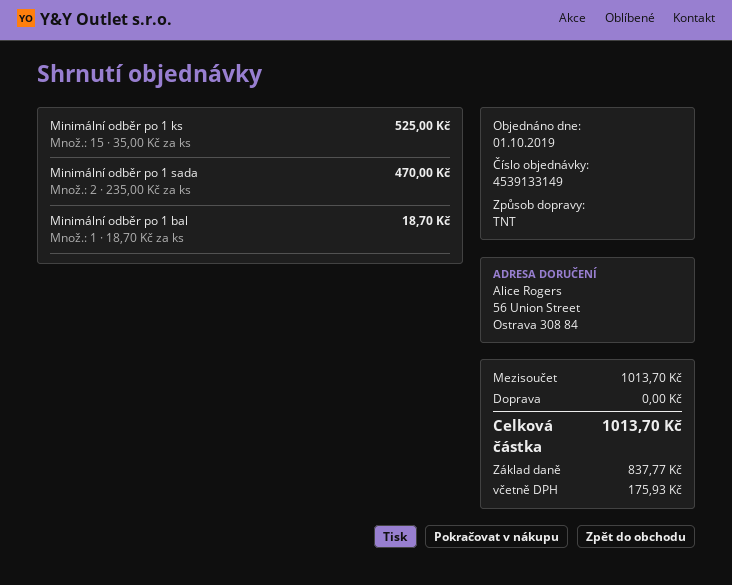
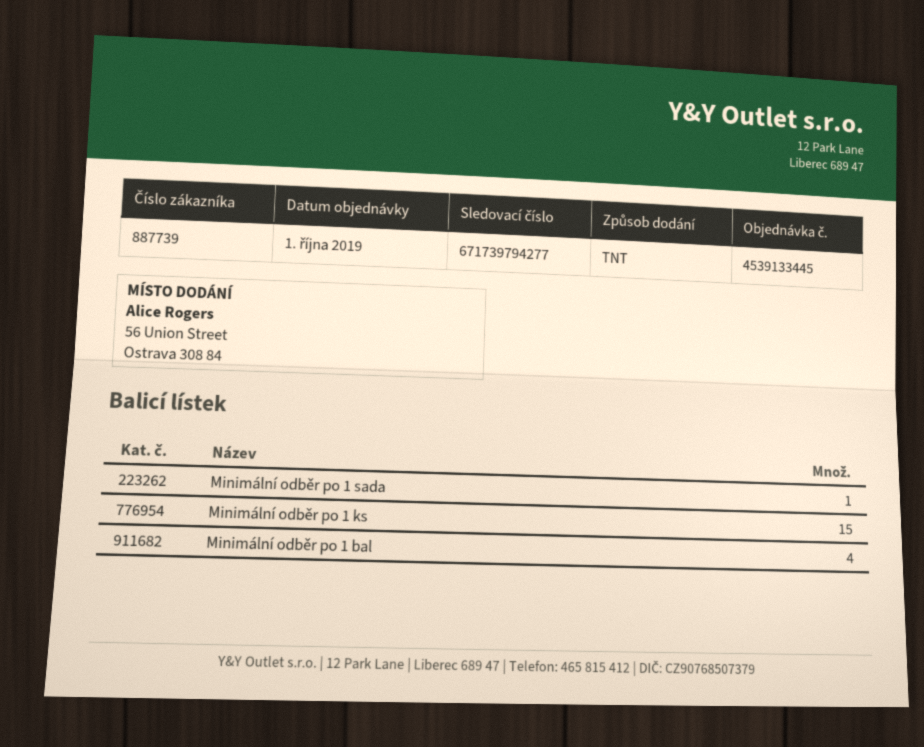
order number: 4539133149 -> 4539133445
Minimální odběr po 1 sada: 2 -> 1
Minimální odběr po 1 bal: 1 -> 4

